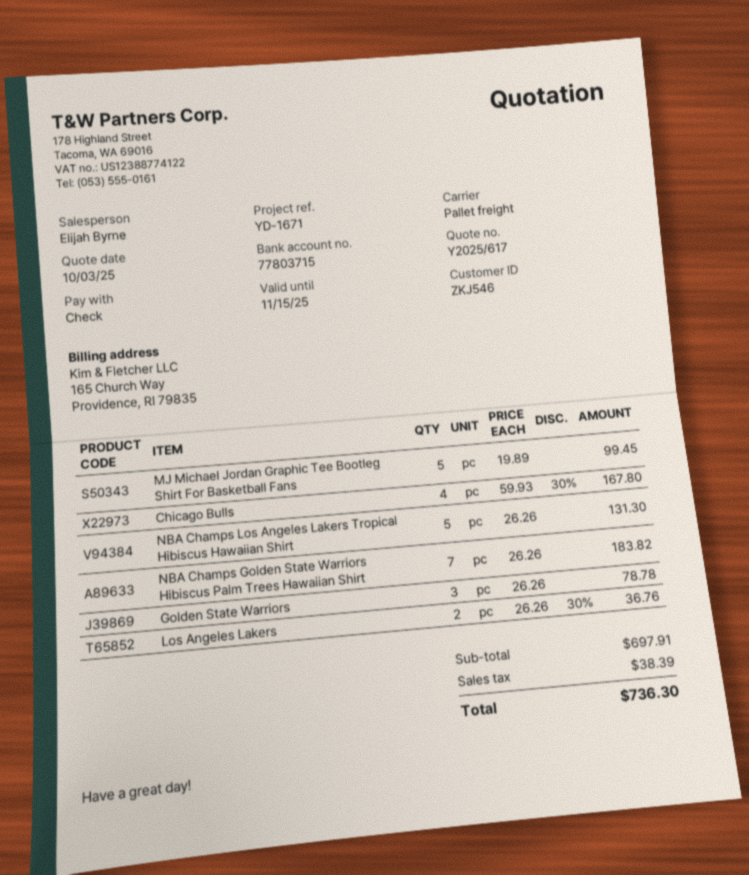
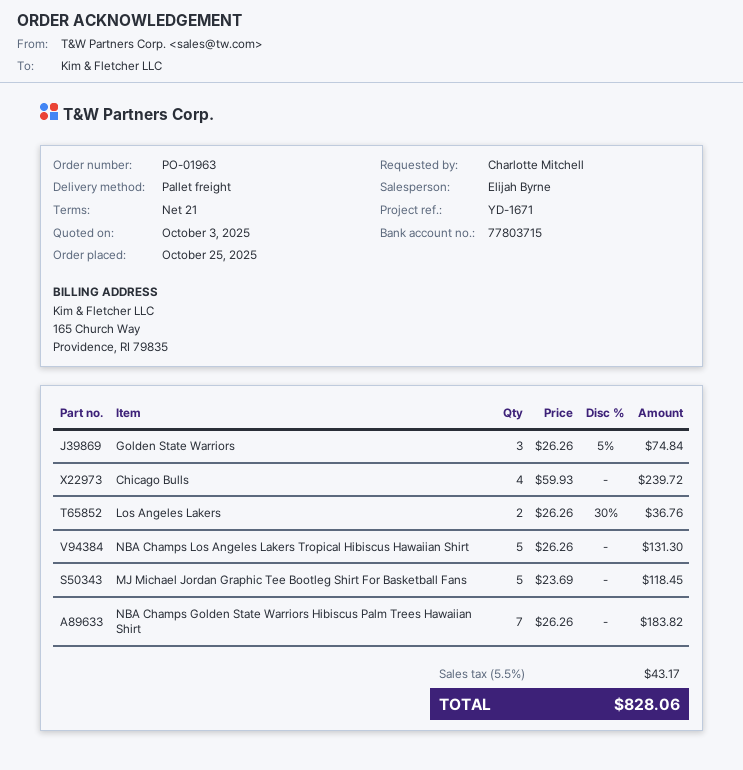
MJ Michael Jordan Graphic Tee Bootleg Shirt For Basketball Fans: 5 x 19.89 = 99.45 -> 5 x 23.69 = 118.45
Chicago Bulls: 4 x 59.93 - 30% = 167.80 -> 4 x 59.93 = 239.72
Golden State Warriors: 3 x 26.26 = 78.78 -> 3 x 26.26 - 5% = 74.84
tax: 38.39 -> 43.17
total: 736.30 -> 828.06

